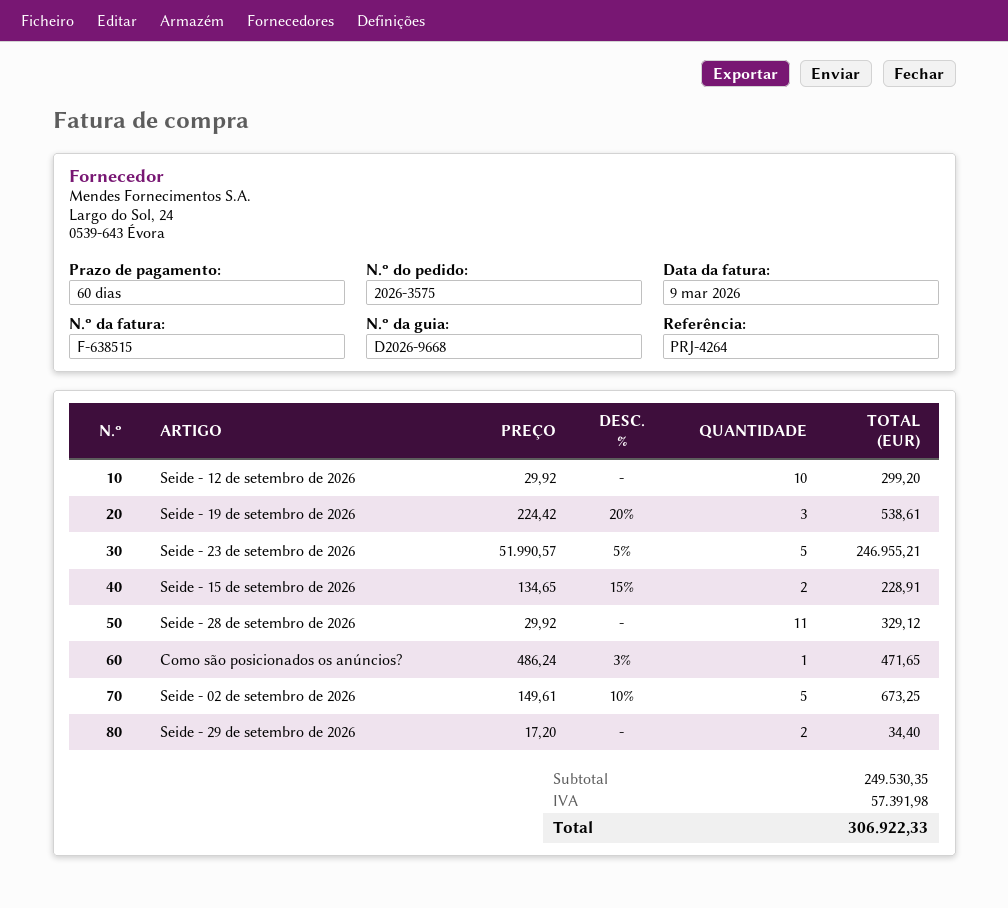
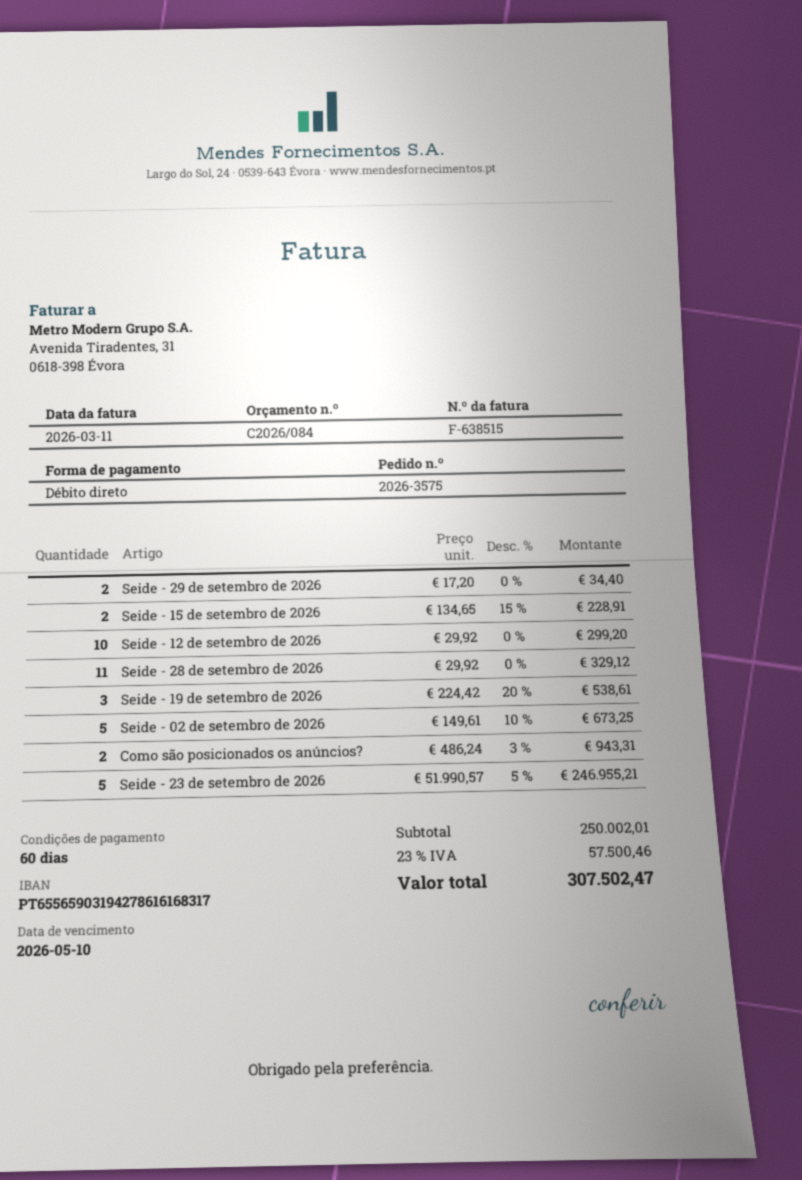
invoice date: 2026-03-09 -> 2026-03-11
Como são posicionados os anúncios?: 1 x 486.24 - 3% = 471.65 -> 2 x 486.24 - 3% = 943.31
subtotal: 249530.35 -> 250002.01
tax: 57391.98 -> 57500.46
total: 306922.33 -> 307502.47

